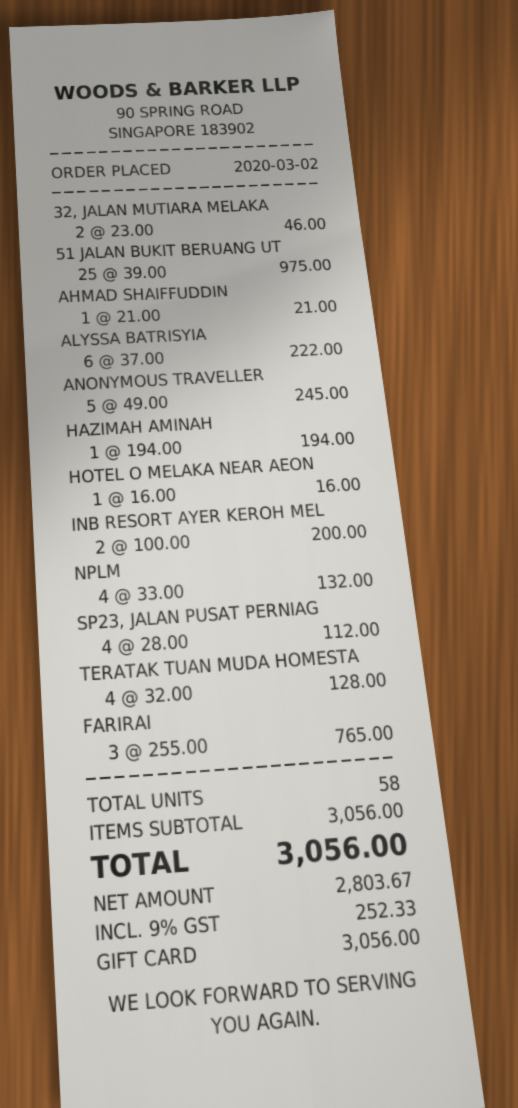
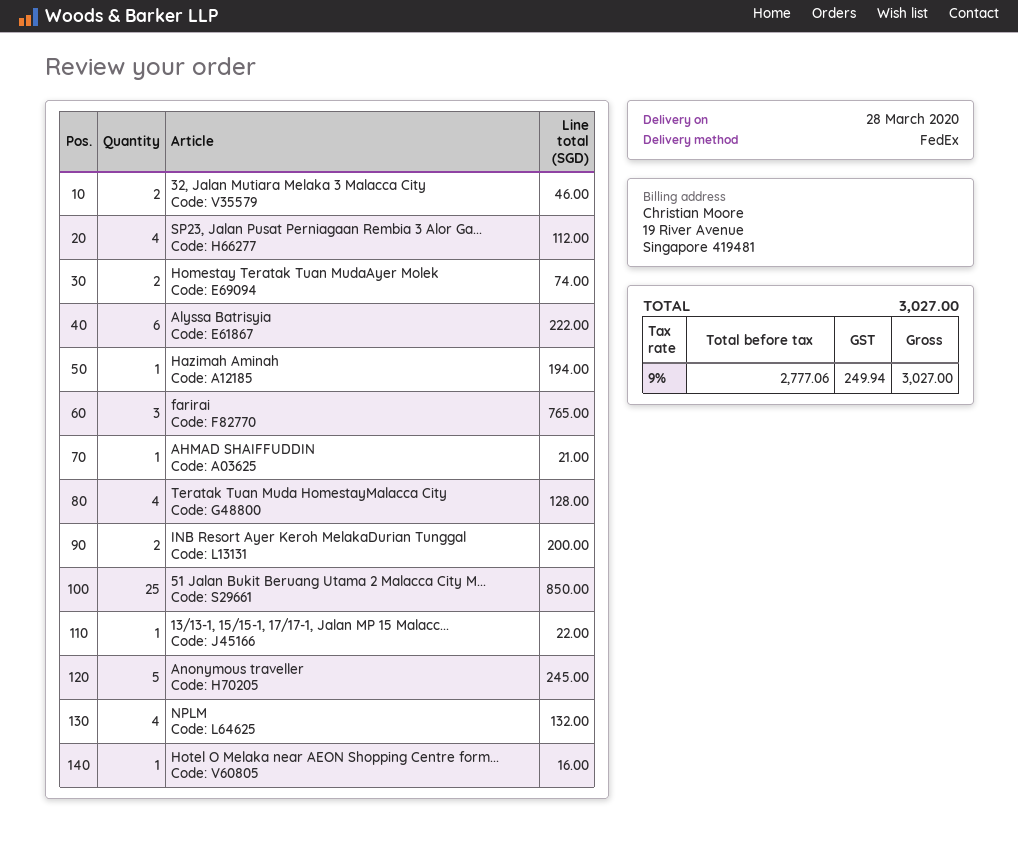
51 JALAN BUKIT BERUANG UT: 25 for 975.00 -> 25 for 850.00
Homestay Teratak Tuan MudaAyer Molek: none -> 2 for 74.00
13/13-1, 15/15-1, 17/17-1, Jalan MP 15 Malacc...: none -> 1 for 22.00
net: 2803.67 -> 2777.06
tax: 9% = 252.33 -> 9% = 249.94
total: 3056.00 -> 3027.00

